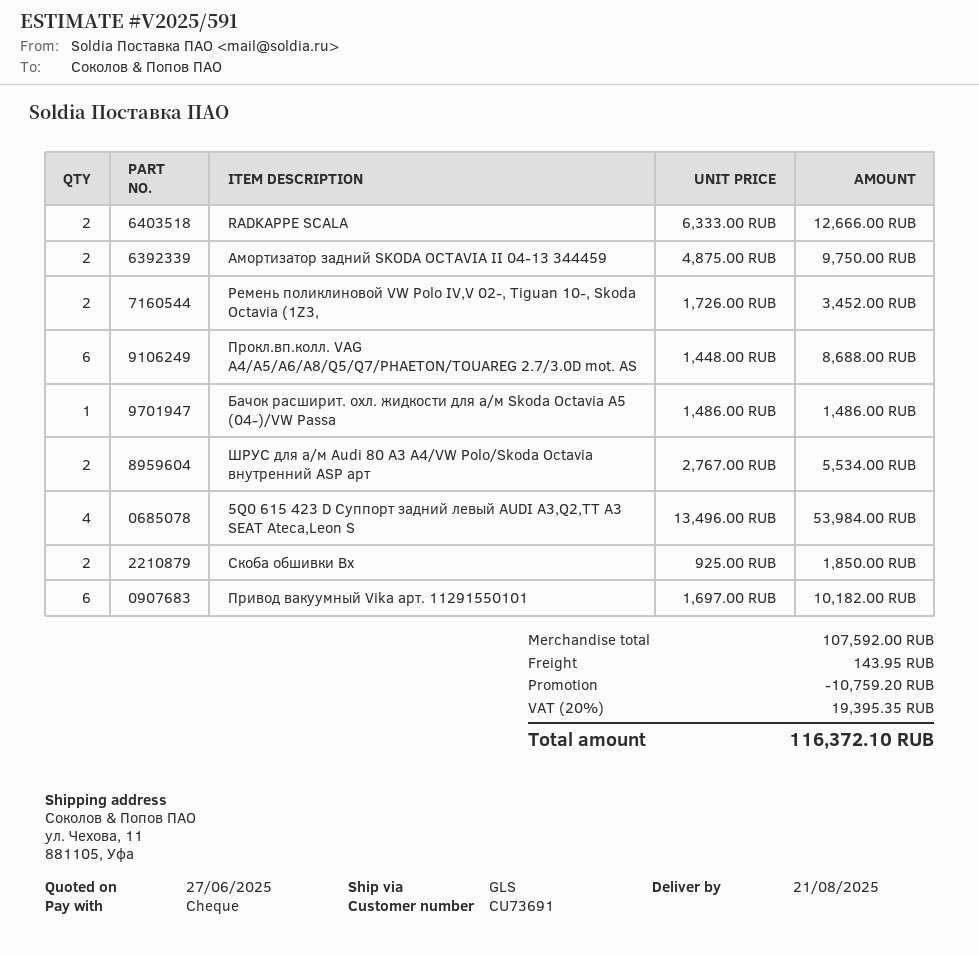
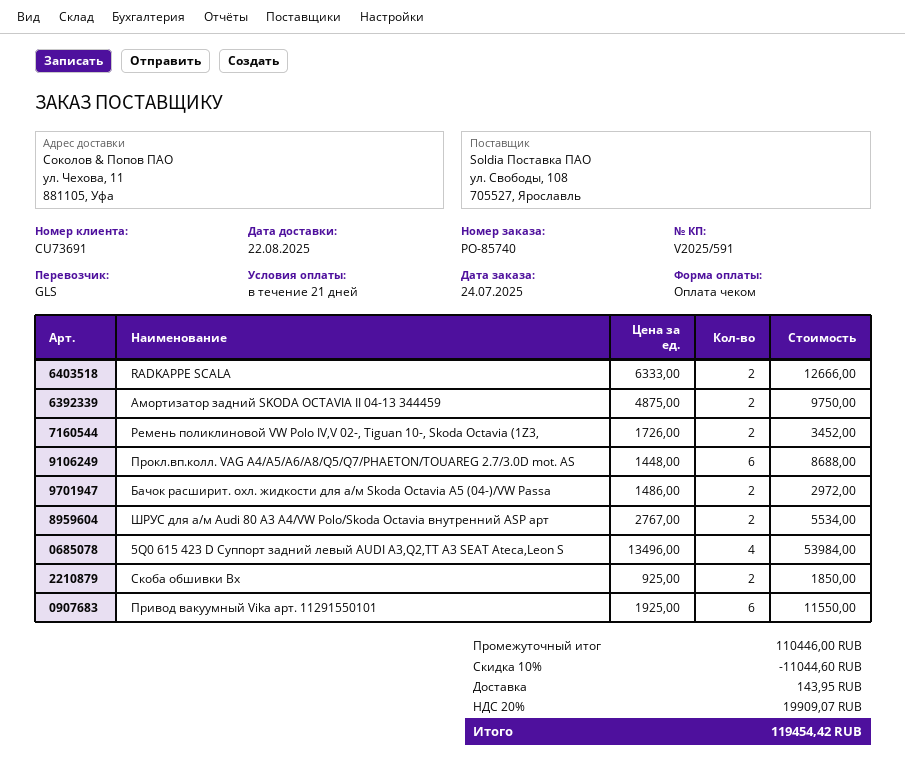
delivery date: 2025-08-21 -> 2025-08-22
Бачок расширит. охл. жидкости для а/м Skoda Octavia A5 (04-)/VW Passa: 1 x 1486.00 = 1486.00 -> 2 x 1486.00 = 2972.00
Привод вакуумный Vika арт. 11291550101: 6 x 1697.00 = 10182.00 -> 6 x 1925.00 = 11550.00
subtotal: 107592.00 -> 110446.00
discount: 10759.20 -> 11044.60
tax: 20% = 19395.35 -> 20% = 19909.07
total: 116372.10 -> 119454.42

